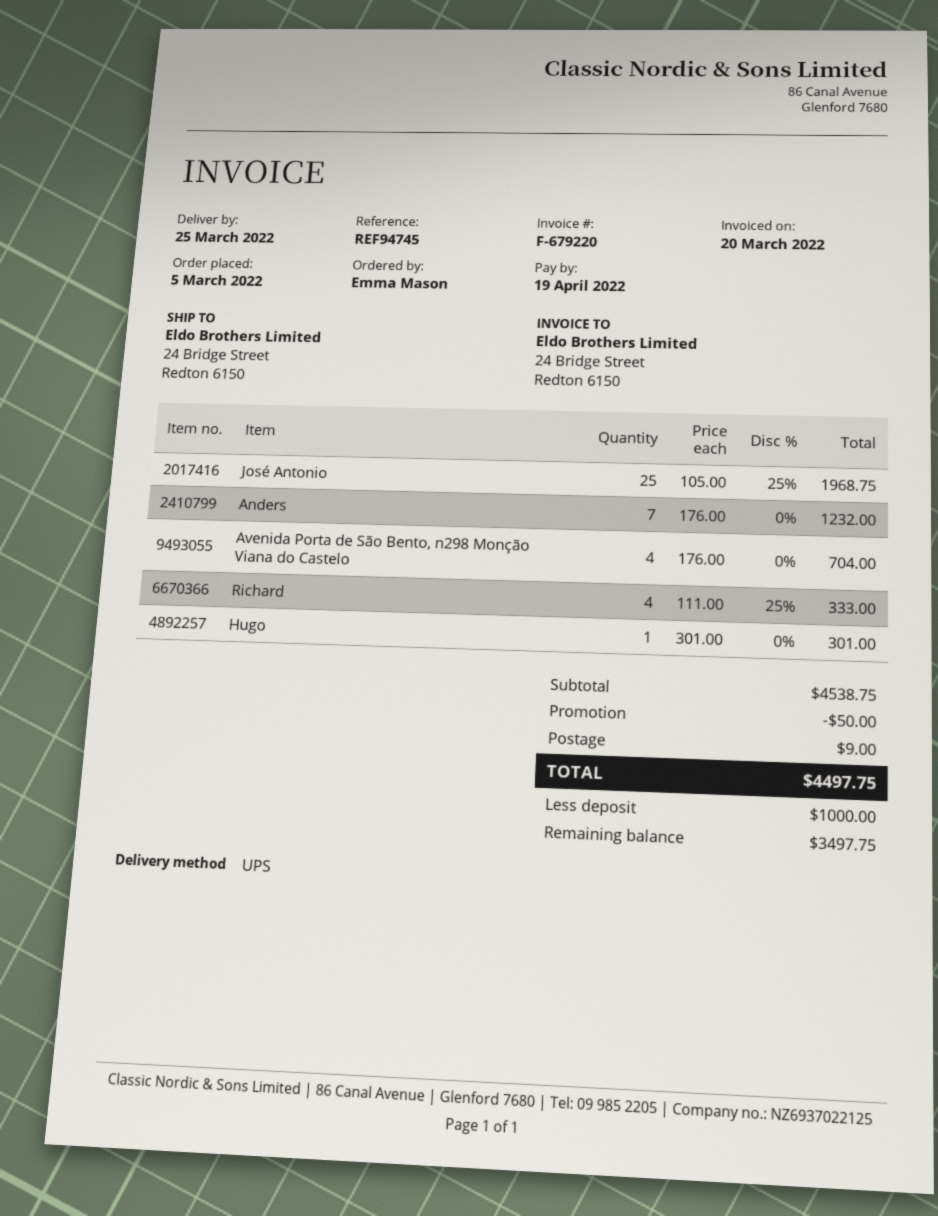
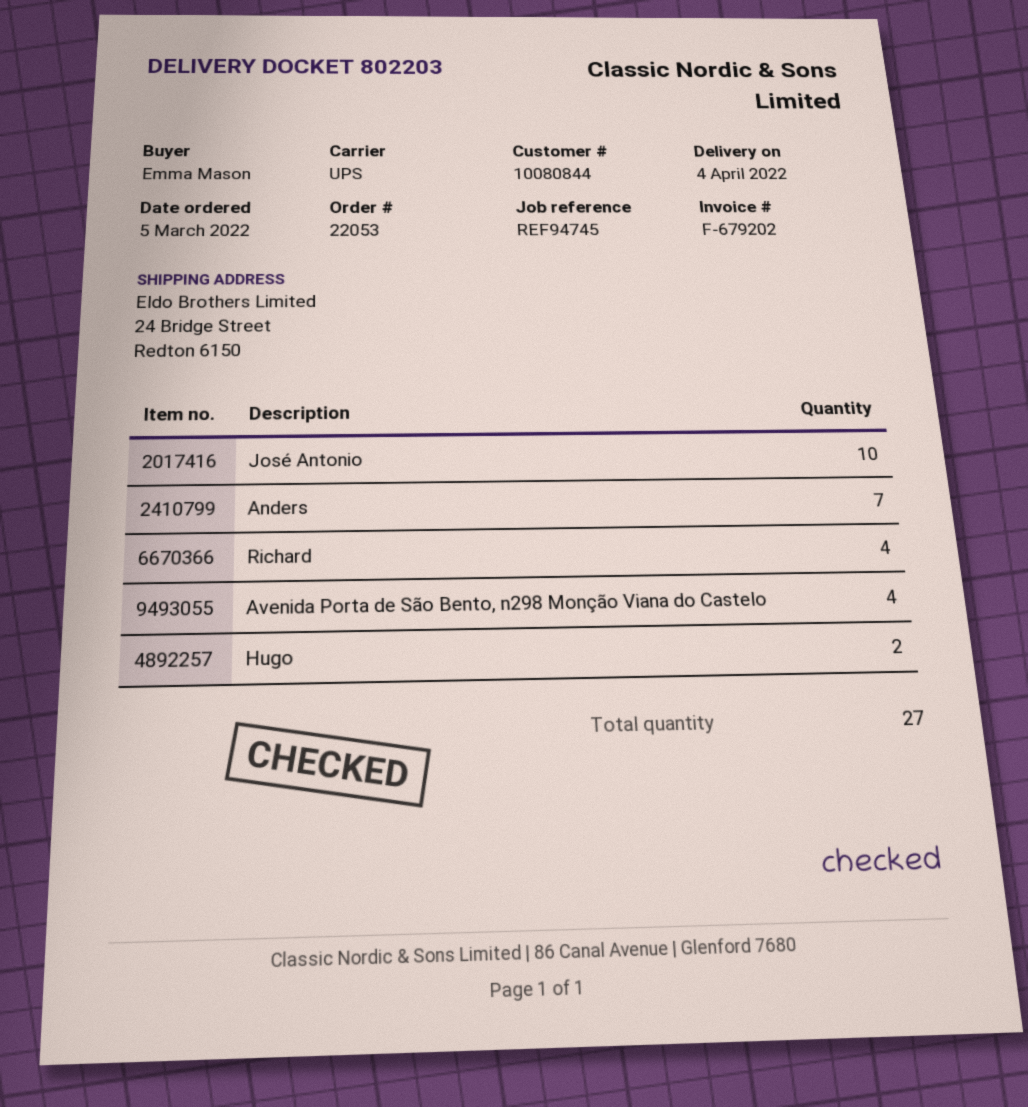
delivery date: 2022-03-25 -> 2022-04-04
invoice number: F-679220 -> F-679202
José Antonio: 25 -> 10
Hugo: 1 -> 2

